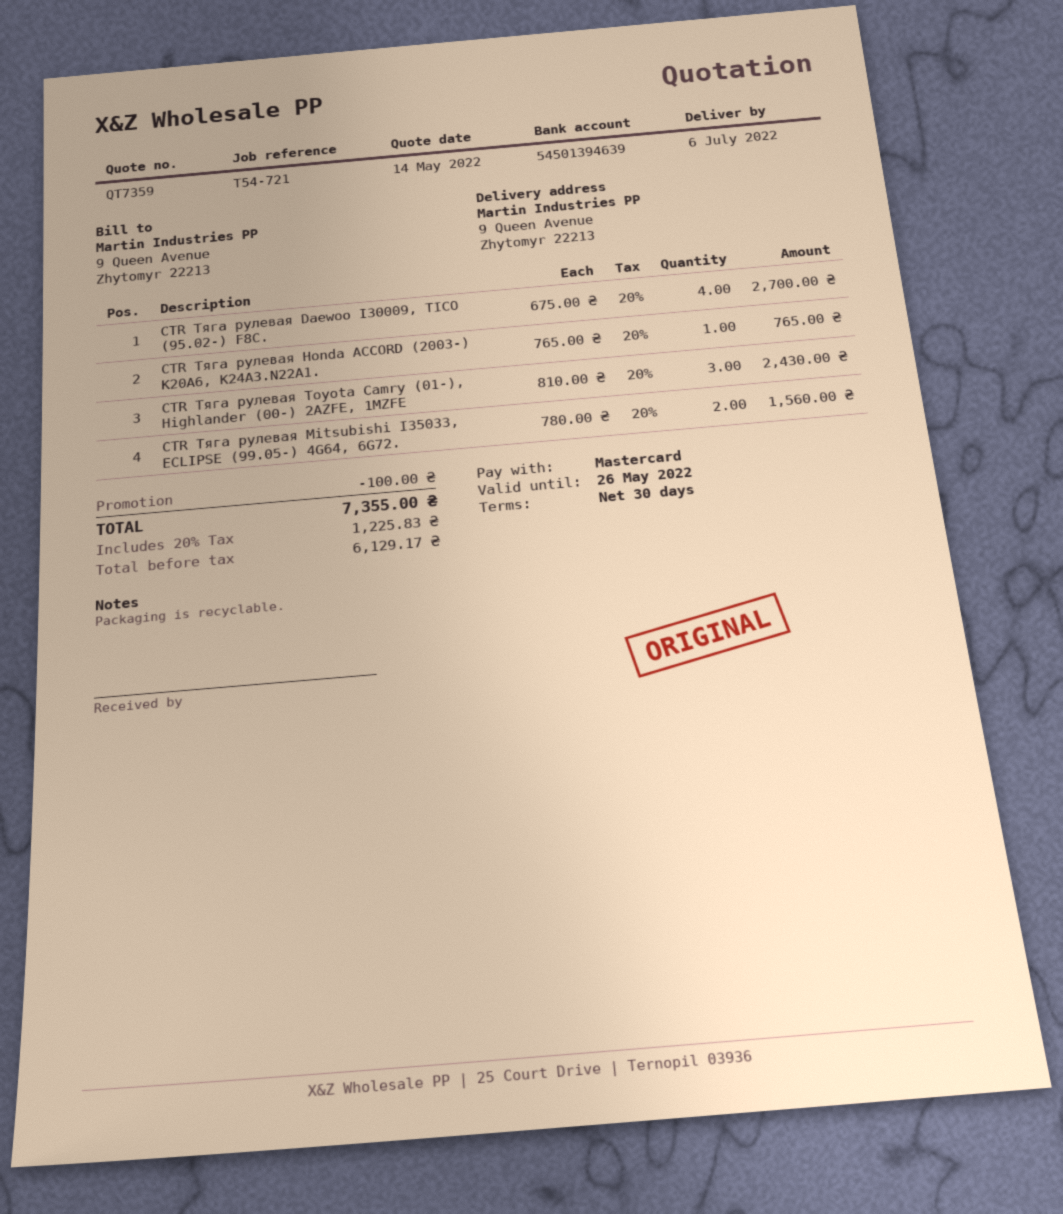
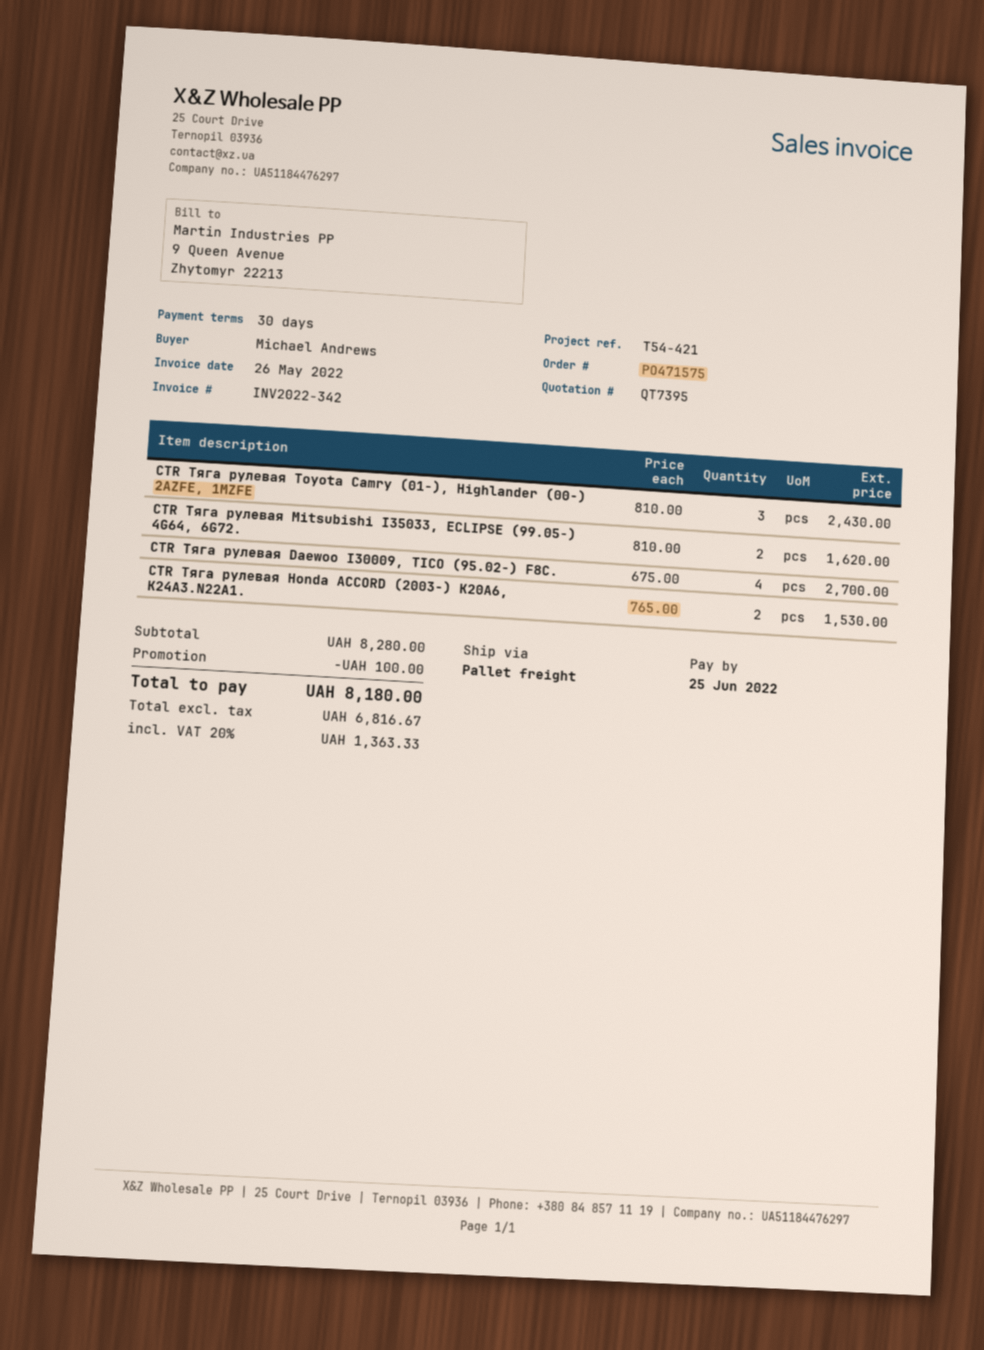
quote number: QT7359 -> QT7395
reference: T54-721 -> T54-421
CTR Тяга рулевая Honda ACCORD (2003-) K20A6, K24A3.N22A1.: 1 x 765.00 = 765.00 -> 2 x 765.00 = 1530.00
CTR Тяга рулевая Mitsubishi I35033, ECLIPSE (99.05-) 4G64, 6G72.: 2 x 780.00 = 1560.00 -> 2 x 810.00 = 1620.00
net: 6129.17 -> 6816.67
tax: 20% = 1225.83 -> 20% = 1363.33
total: 7355.00 -> 8180.00

